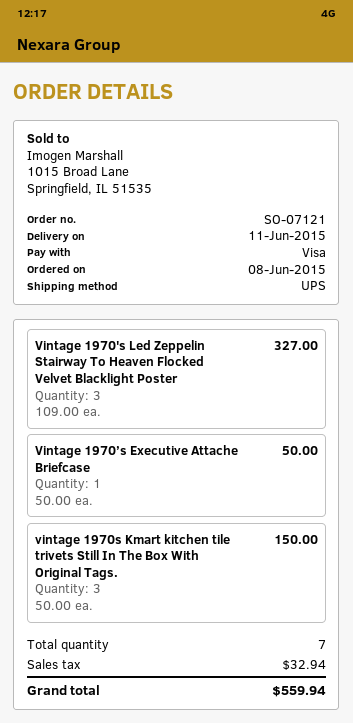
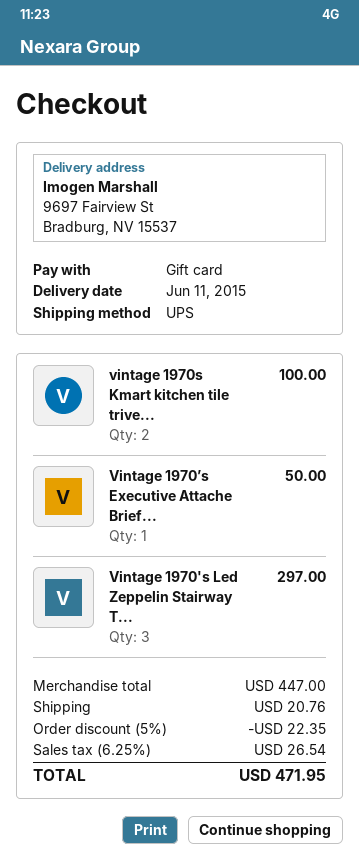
payment method: Visa -> gift card
Vintage 1970's Led Zeppelin Stairway To Heaven Flocked Velvet Blacklight Poster: 3 for 327.00 -> 3 for 297.00
vintage 1970s Kmart kitchen tile trivets Still In The Box With Original Tags.: 3 for 150.00 -> 2 for 100.00
discount: none -> 5% = 22.35
shipping: none -> 20.76
tax: 32.94 -> 26.54
total: 559.94 -> 471.95

